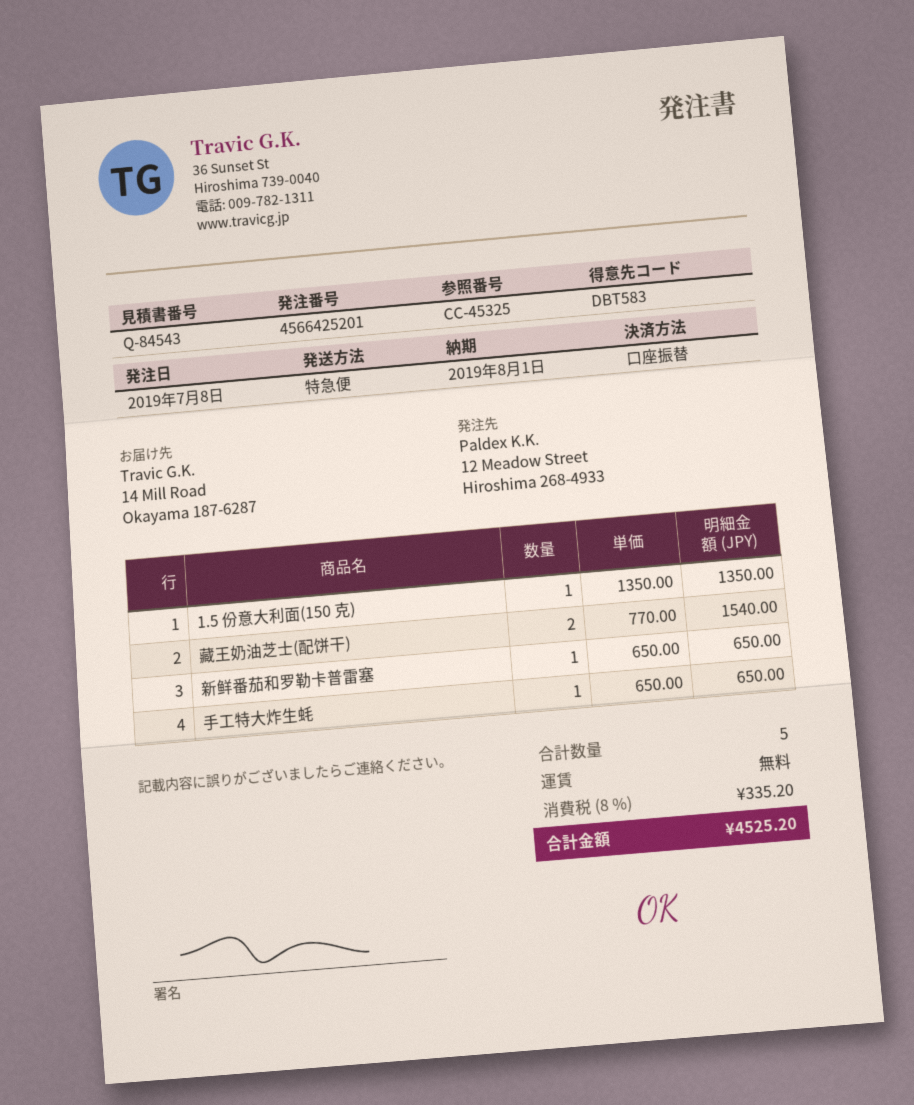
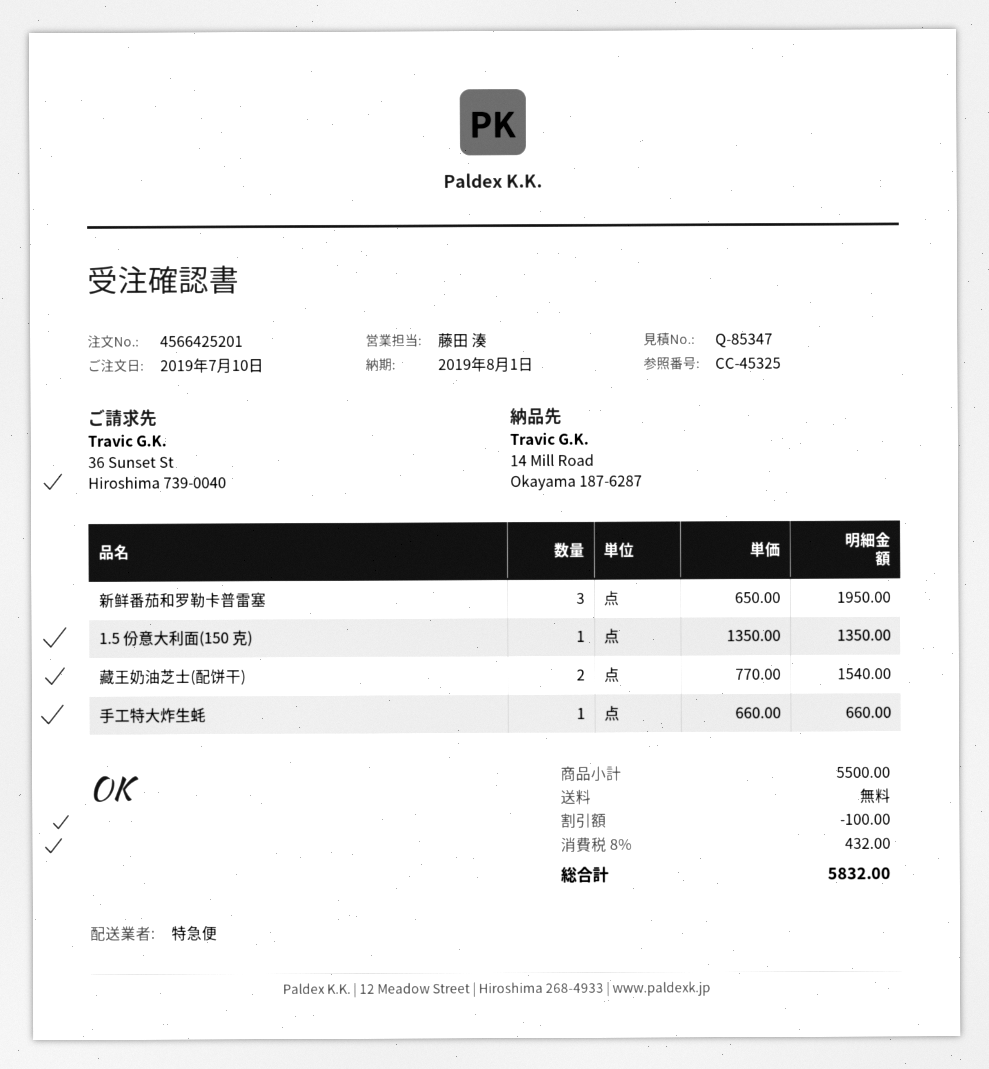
quote number: Q-84543 -> Q-85347
order date: 2019-07-08 -> 2019-07-10
新鲜番茄和罗勒卡普雷塞: 1 x 650.00 = 650.00 -> 3 x 650.00 = 1950.00
手工特大炸生蚝: 1 x 650.00 = 650.00 -> 1 x 660.00 = 660.00
discount: none -> 100.00
tax: 8% = 335.20 -> 8% = 432.00
total: 4525.20 -> 5832.00

